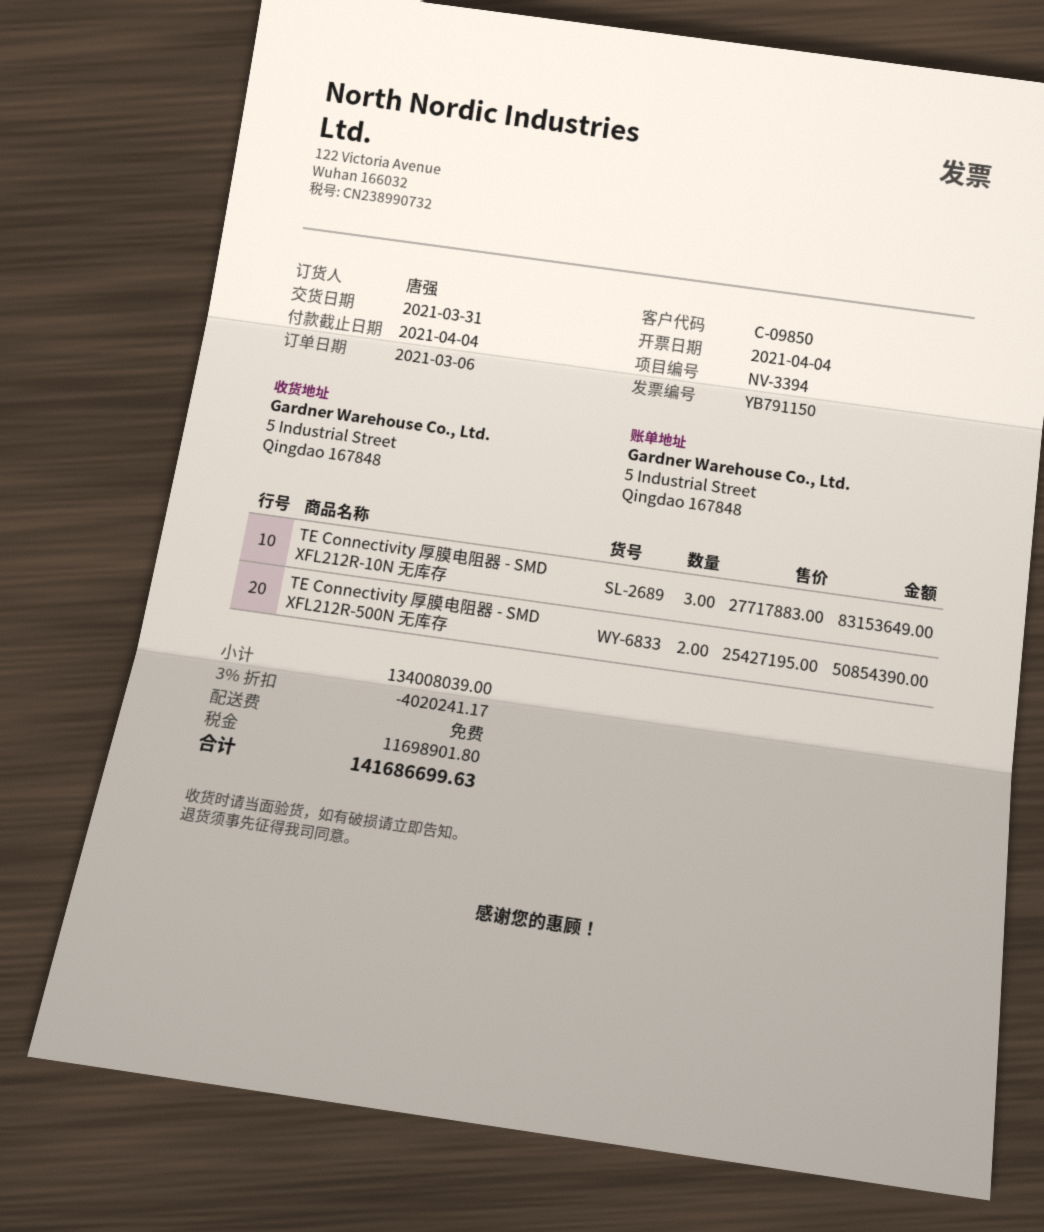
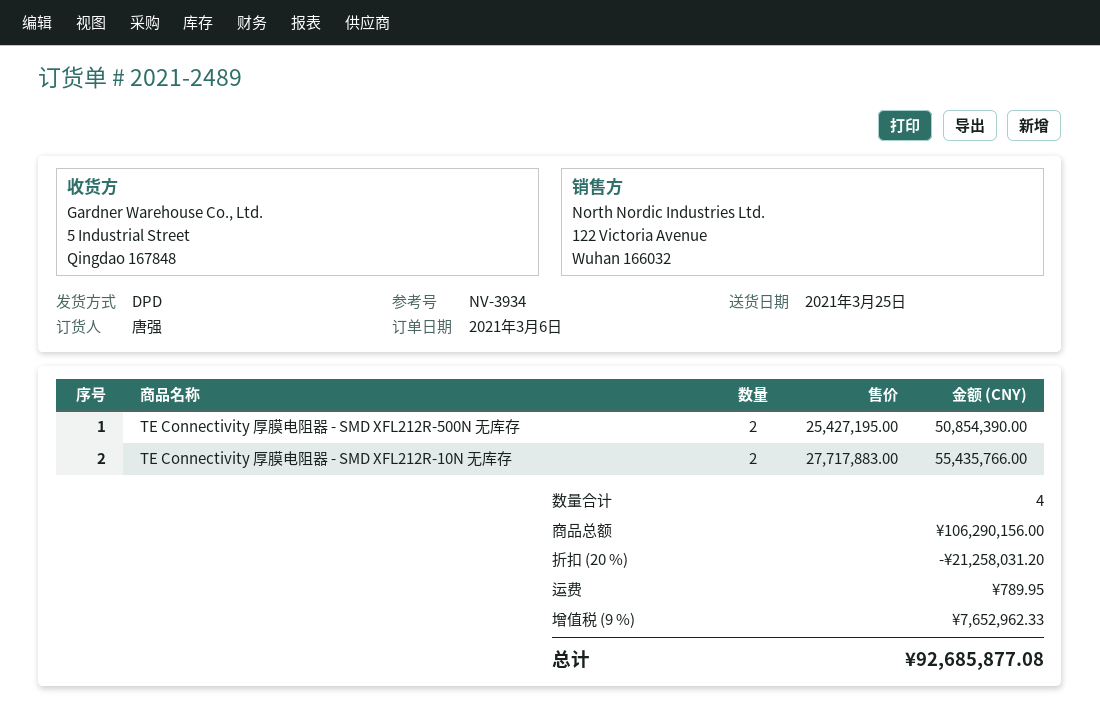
delivery date: 2021-03-31 -> 2021-03-25
reference: NV-3394 -> NV-3934
TE Connectivity 厚膜电阻器 - SMD XFL212R-10N 无库存: 3 x 27717883.00 = 83153649.00 -> 2 x 27717883.00 = 55435766.00
subtotal: 134008039.00 -> 106290156.00
discount: 3% = 4020241.17 -> 20% = 21258031.20
shipping: 0.00 -> 789.95
tax: 11698901.80 -> 7652962.33
total: 141686699.63 -> 92685877.08

